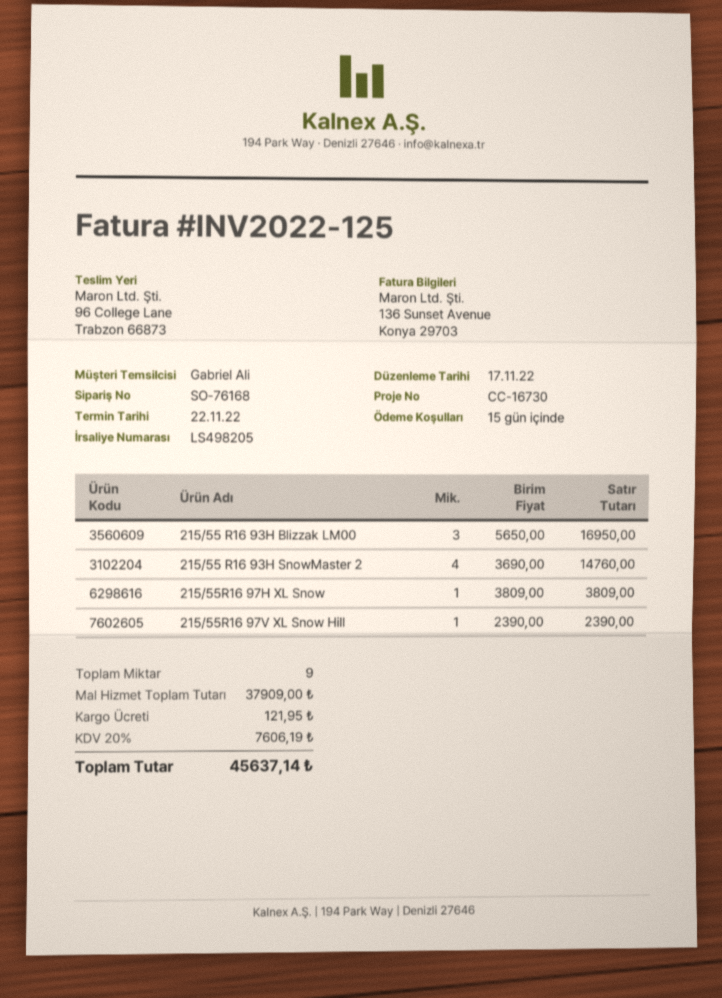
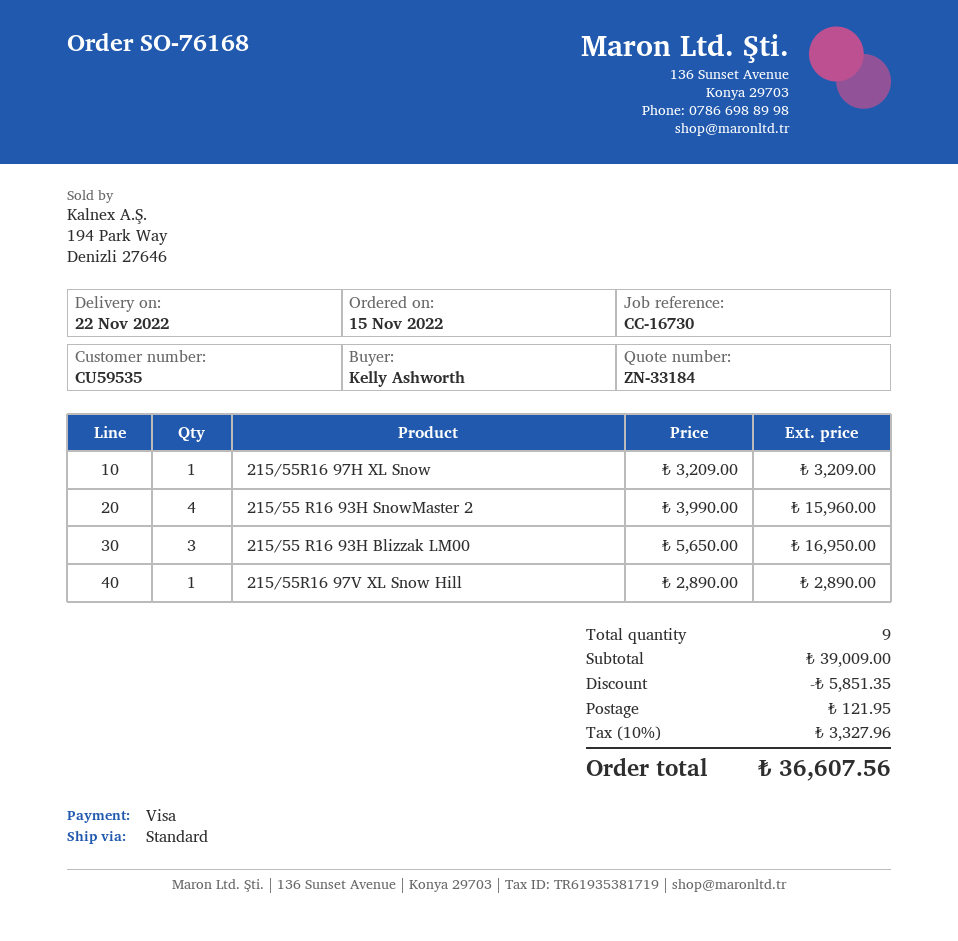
215/55 R16 93H SnowMaster 2: 4 x 3690.00 = 14760.00 -> 4 x 3990.00 = 15960.00
215/55R16 97H XL Snow: 1 x 3809.00 = 3809.00 -> 1 x 3209.00 = 3209.00
215/55R16 97V XL Snow Hill: 1 x 2390.00 = 2390.00 -> 1 x 2890.00 = 2890.00
subtotal: 37909.00 -> 39009.00
discount: none -> 5851.35
tax: 20% = 7606.19 -> 10% = 3327.96
total: 45637.14 -> 36607.56

